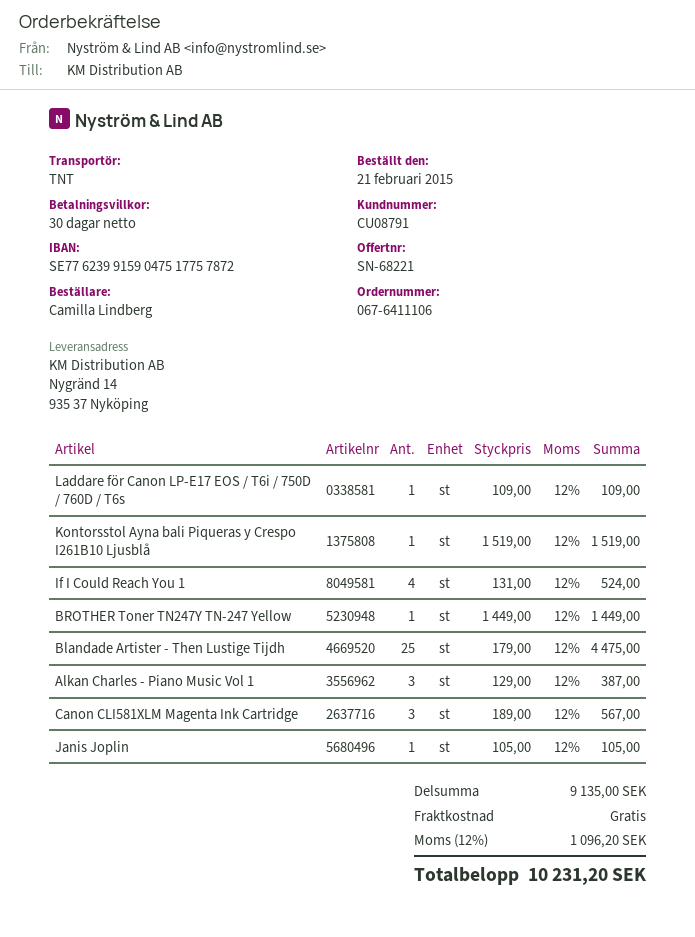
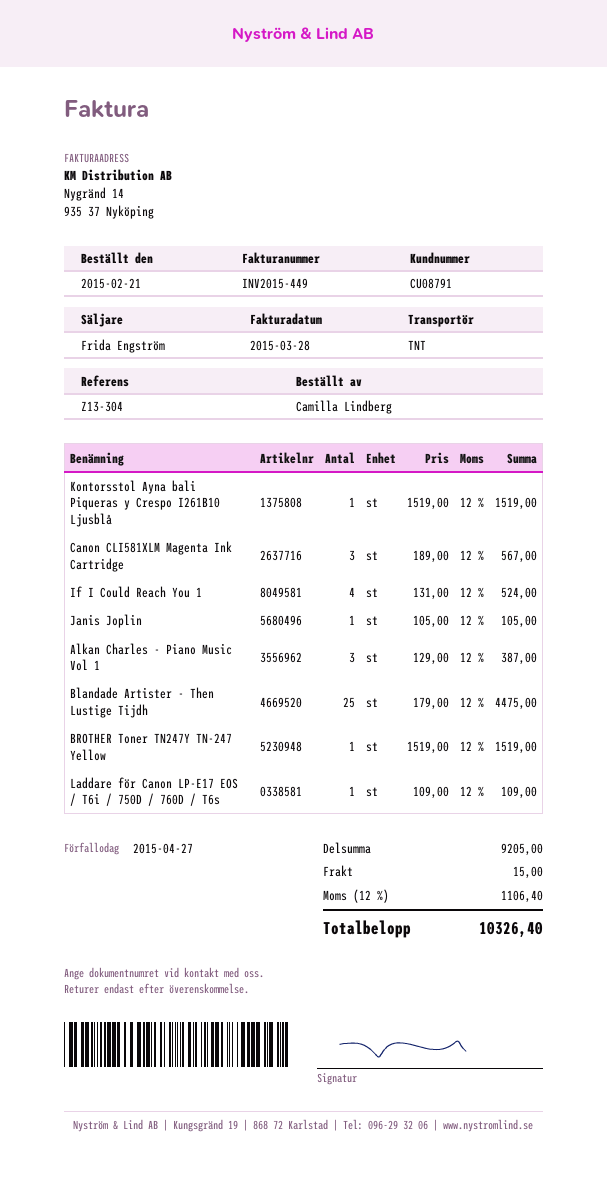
BROTHER Toner TN247Y TN-247 Yellow: 1 x 1449.00 = 1449.00 -> 1 x 1519.00 = 1519.00
subtotal: 9135.00 -> 9205.00
shipping: 0.00 -> 15.00
tax: 12% = 1096.20 -> 12% = 1106.40
total: 10231.20 -> 10326.40

